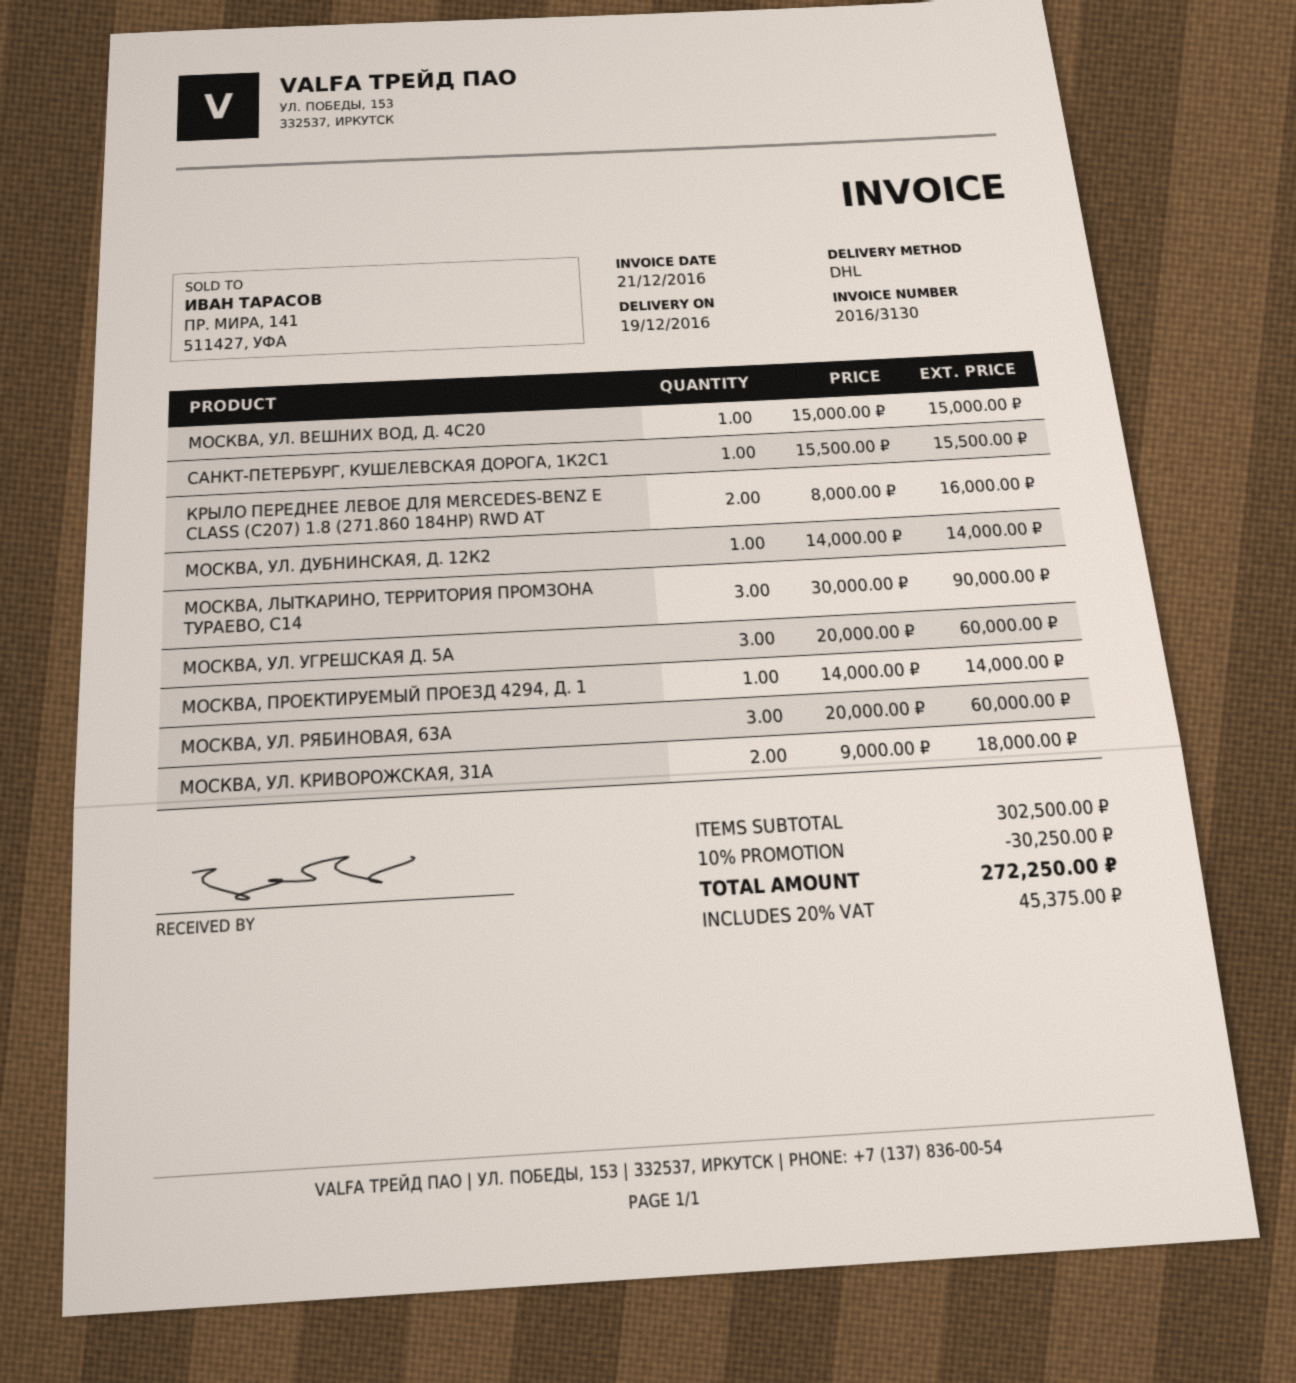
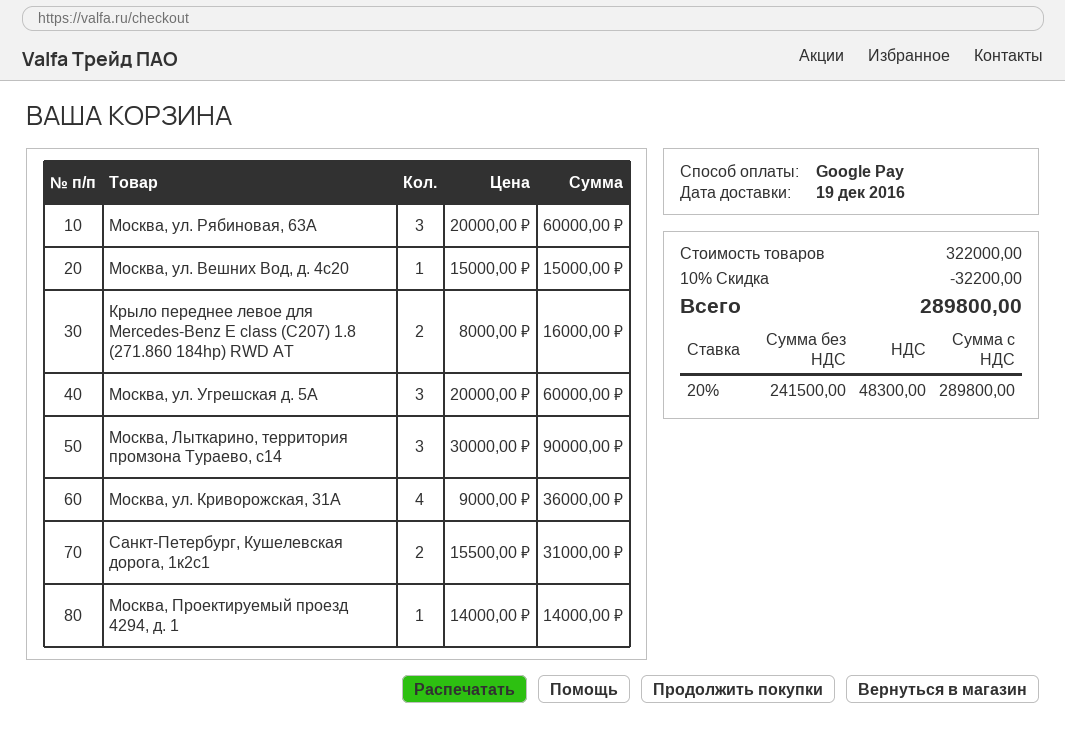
САНКТ-ПЕТЕРБУРГ, КУШЕЛЕВСКАЯ ДОРОГА, 1К2С1: 1 x 15500.00 = 15500.00 -> 2 x 15500.00 = 31000.00
МОСКВА, УЛ. ДУБНИНСКАЯ, Д. 12К2: 1 x 14000.00 = 14000.00 -> none
МОСКВА, УЛ. КРИВОРОЖСКАЯ, 31А: 2 x 9000.00 = 18000.00 -> 4 x 9000.00 = 36000.00
subtotal: 302500.00 -> 322000.00
discount: 10% = 30250.00 -> 10% = 32200.00
tax: 20% = 45375.00 -> 20% = 48300.00
total: 272250.00 -> 289800.00

